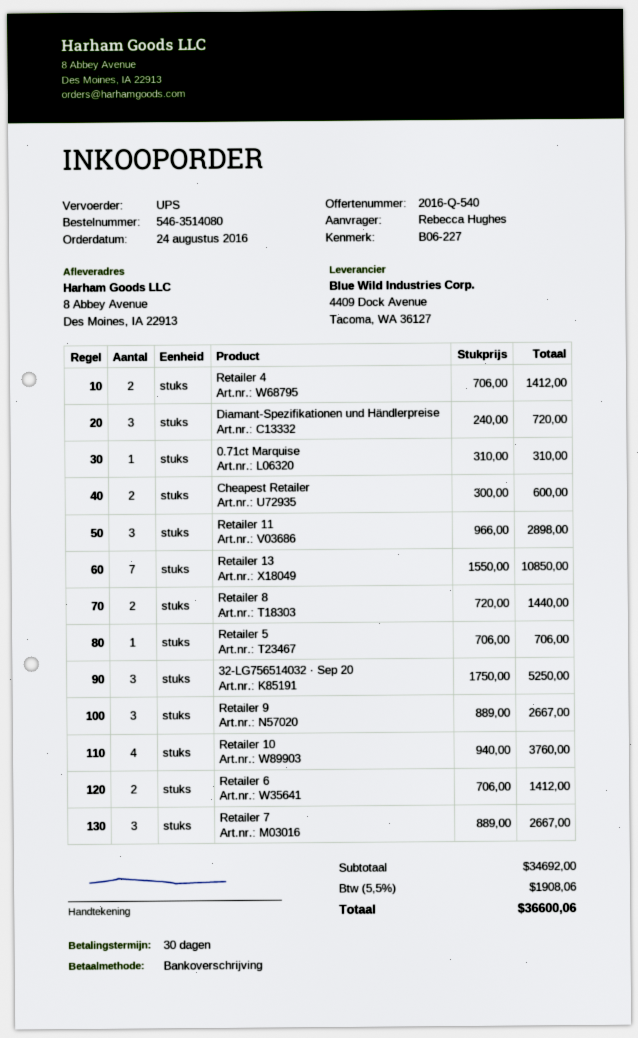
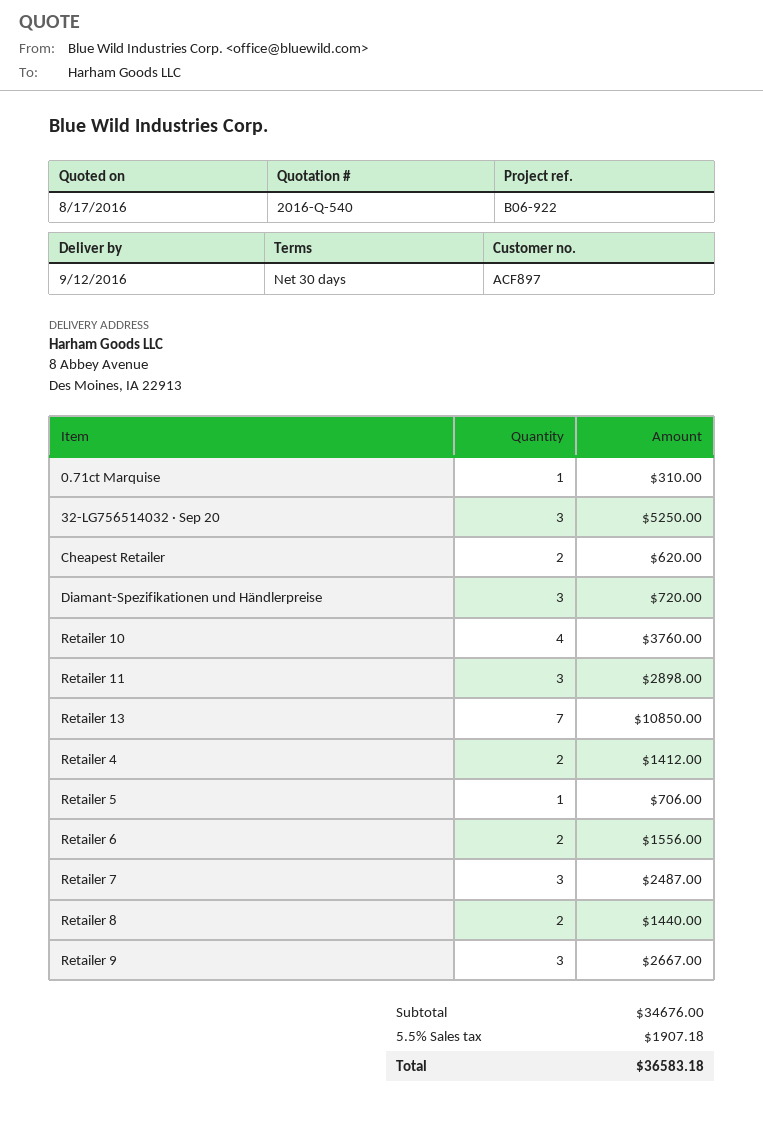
reference: B06-227 -> B06-922
Cheapest Retailer: 2 for 600.00 -> 2 for 620.00
Retailer 6: 2 for 1412.00 -> 2 for 1556.00
Retailer 7: 3 for 2667.00 -> 3 for 2487.00
subtotal: 34692.00 -> 34676.00
tax: 5.5% = 1908.06 -> 5.5% = 1907.18
total: 36600.06 -> 36583.18

